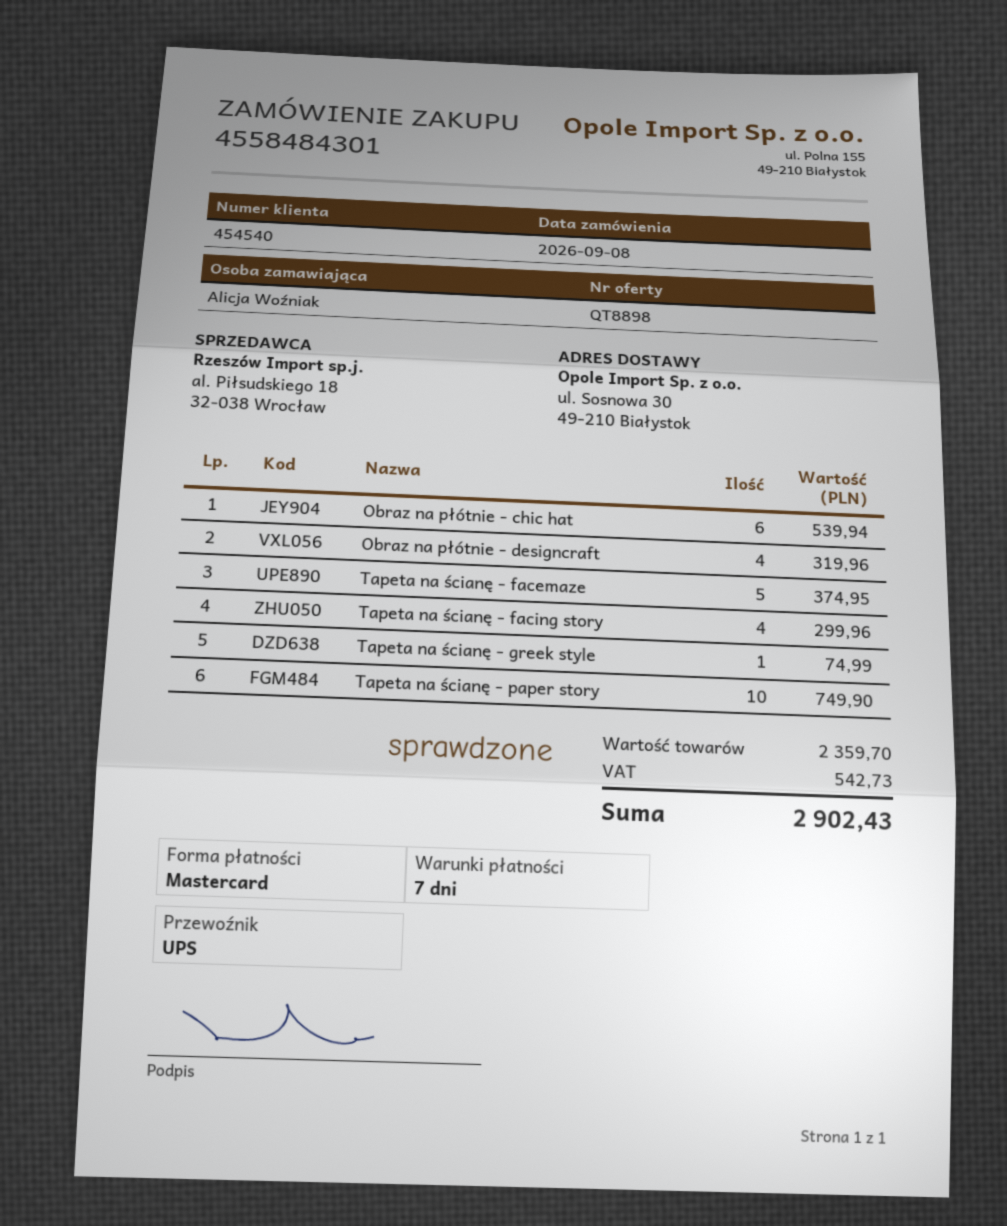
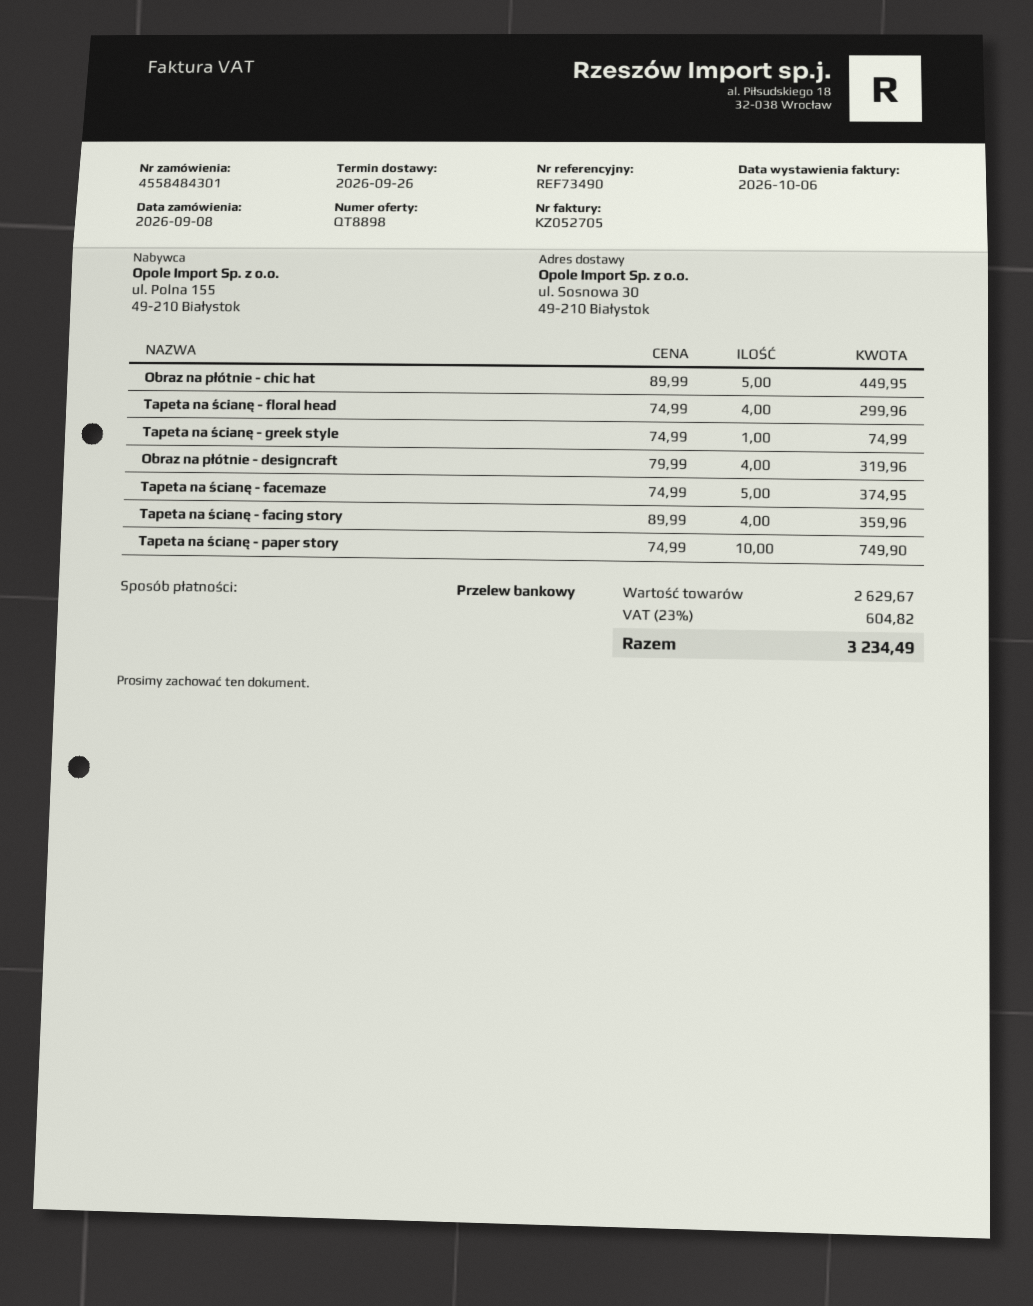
payment method: Mastercard -> bank transfer
Obraz na płótnie - chic hat: 6 for 539.94 -> 5 for 449.95
Tapeta na ścianę - facing story: 4 for 299.96 -> 4 for 359.96
Tapeta na ścianę - floral head: none -> 4 for 299.96
subtotal: 2359.70 -> 2629.67
tax: 542.73 -> 604.82
total: 2902.43 -> 3234.49

